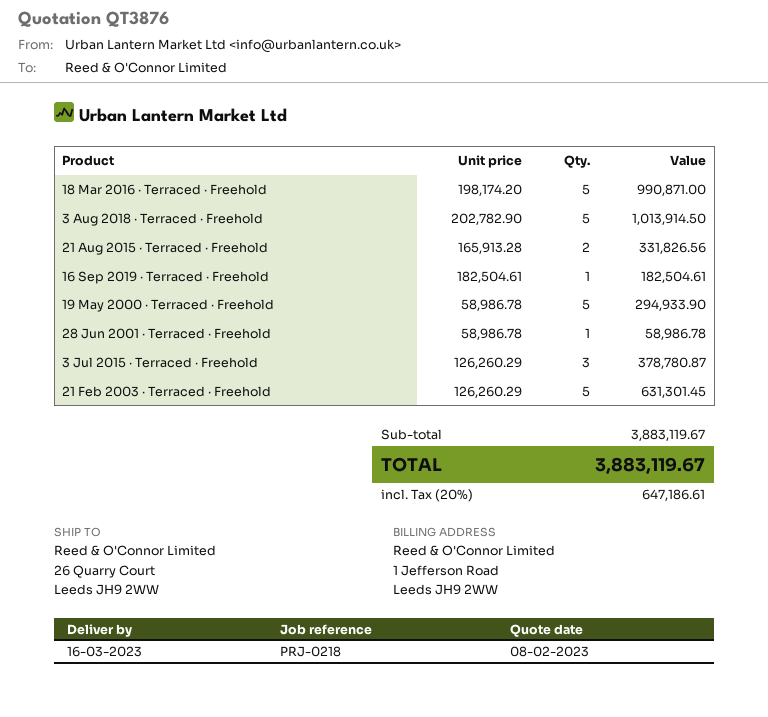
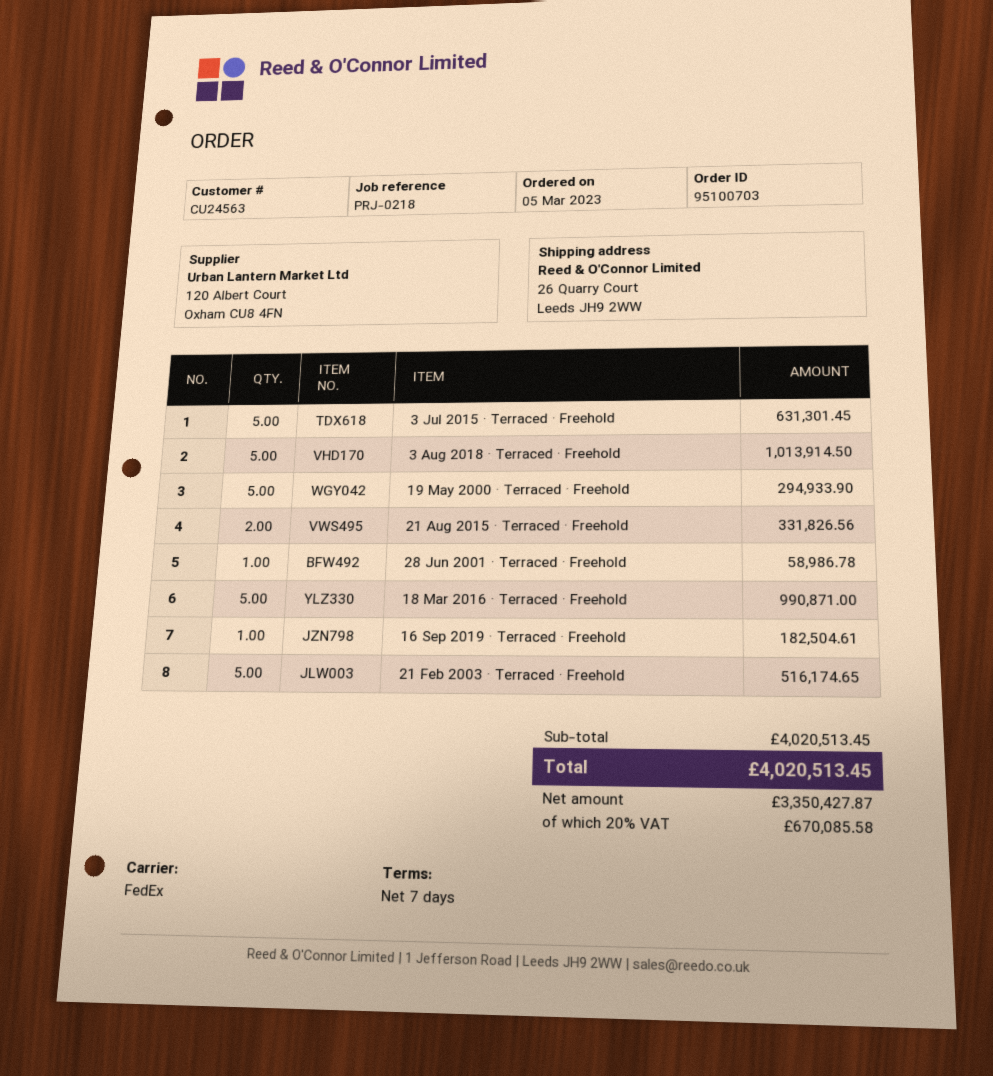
3 Jul 2015 · Terraced · Freehold: 3 for 378780.87 -> 5 for 631301.45
21 Feb 2003 · Terraced · Freehold: 5 for 631301.45 -> 5 for 516174.65
subtotal: 3883119.67 -> 4020513.45
tax: 20% = 647186.61 -> 20% = 670085.58
total: 3883119.67 -> 4020513.45

